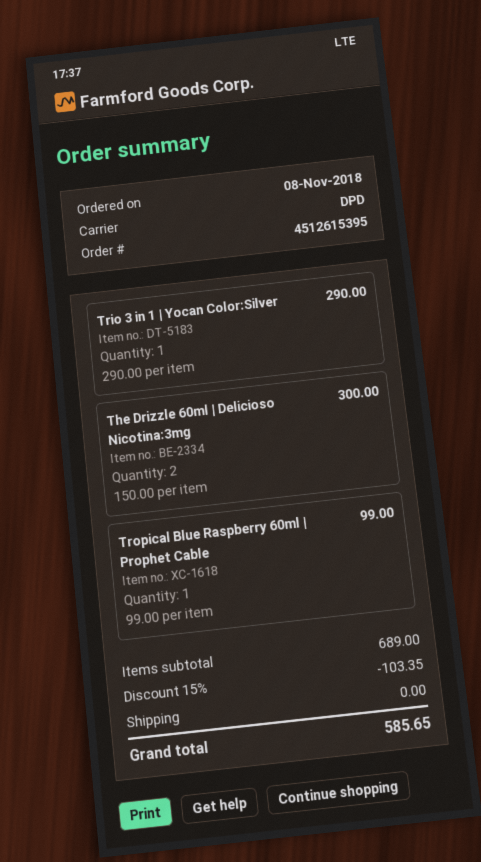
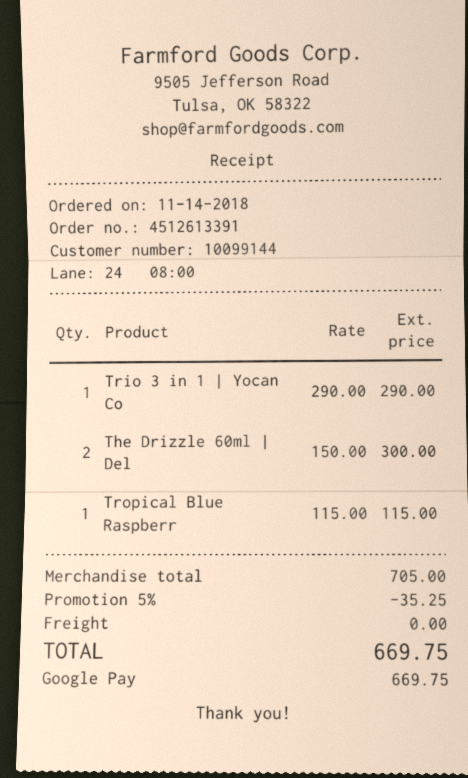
order number: 4512615395 -> 4512613391
order date: 2018-11-08 -> 2018-11-14
Tropical Blue Raspberry 60ml | Prophet Cable: 1 x 99.00 = 99.00 -> 1 x 115.00 = 115.00
subtotal: 689.00 -> 705.00
discount: 15% = 103.35 -> 5% = 35.25
total: 585.65 -> 669.75

